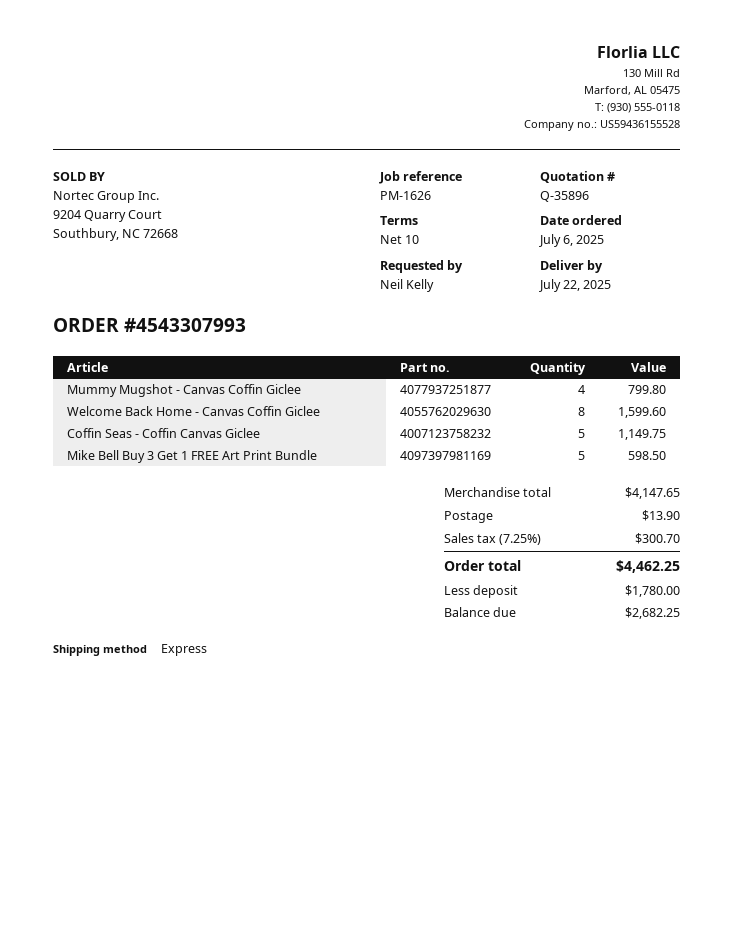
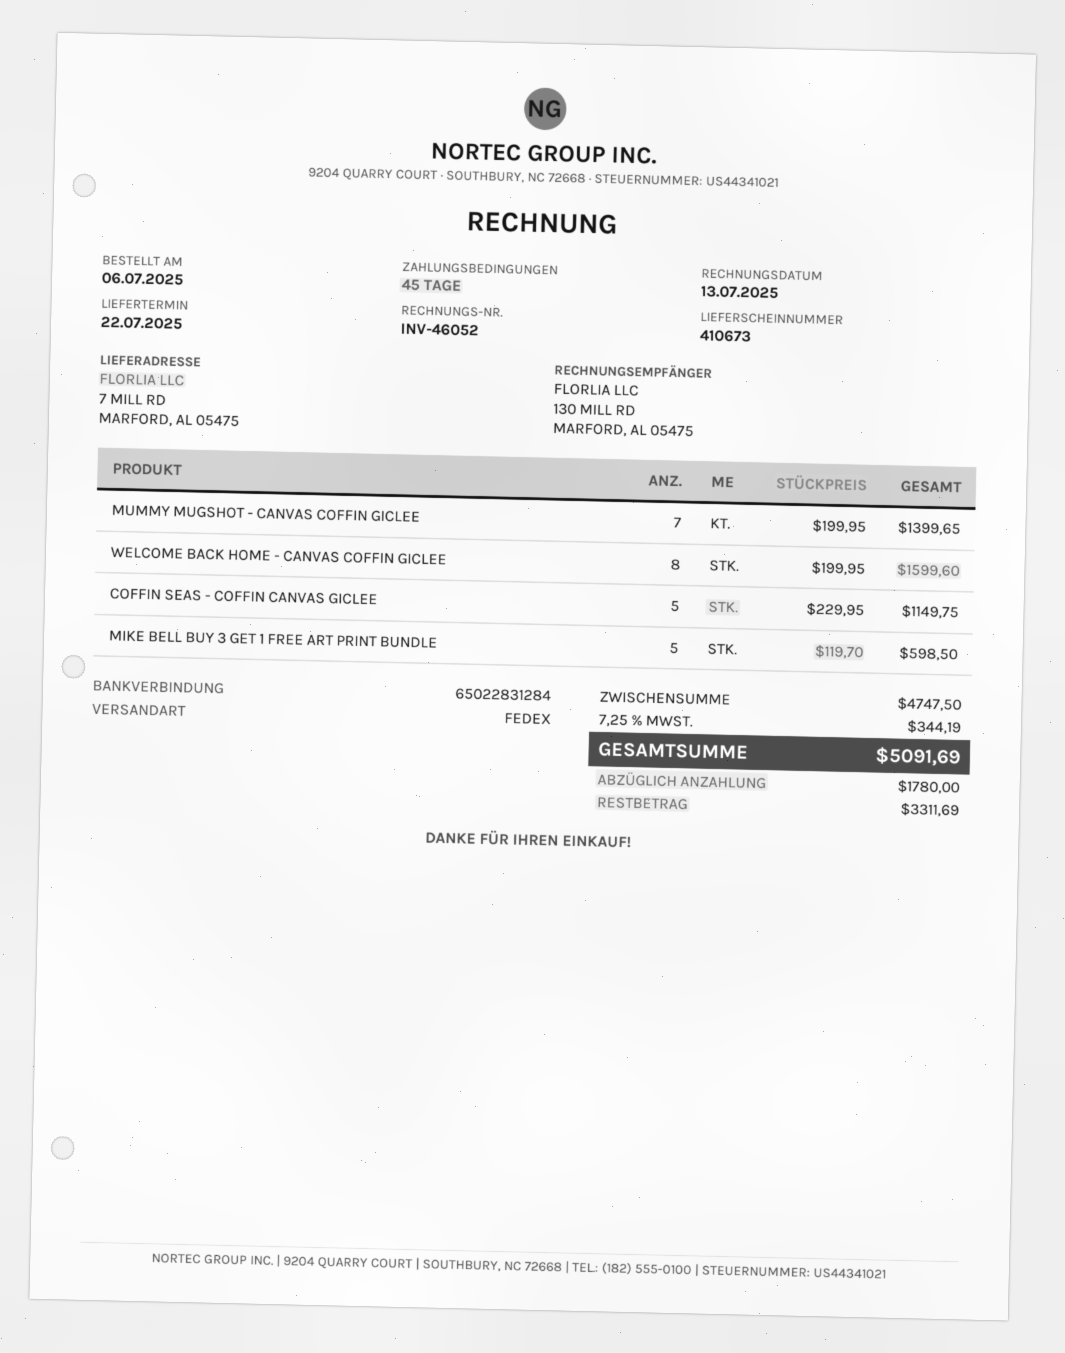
payment terms: 10 days -> 45 days
shipping method: express -> FedEx
Mummy Mugshot - Canvas Coffin Giclee: 4 for 799.80 -> 7 for 1399.65
subtotal: 4147.65 -> 4747.50
shipping: 13.90 -> none
tax: 7.25% = 300.70 -> 7.25% = 344.19
total: 4462.25 -> 5091.69
balance: 2682.25 -> 3311.69

